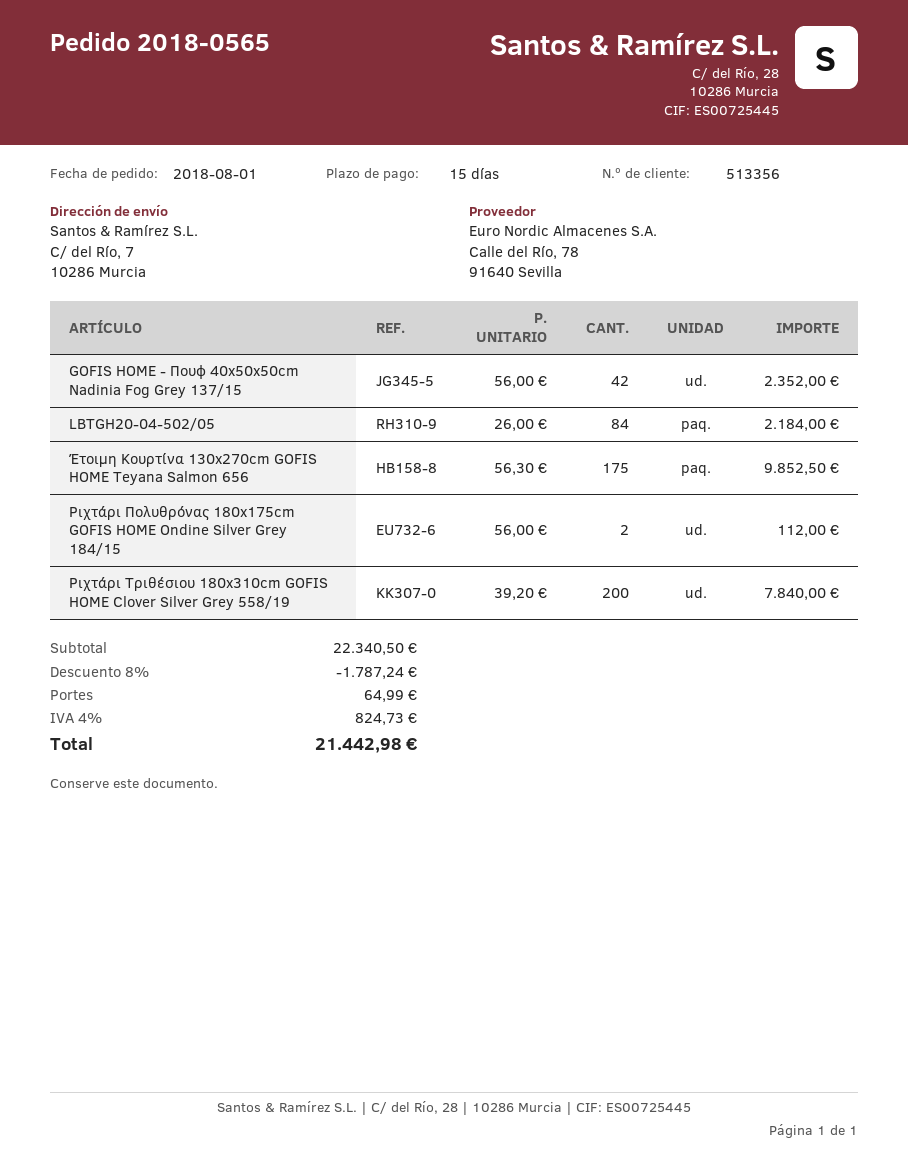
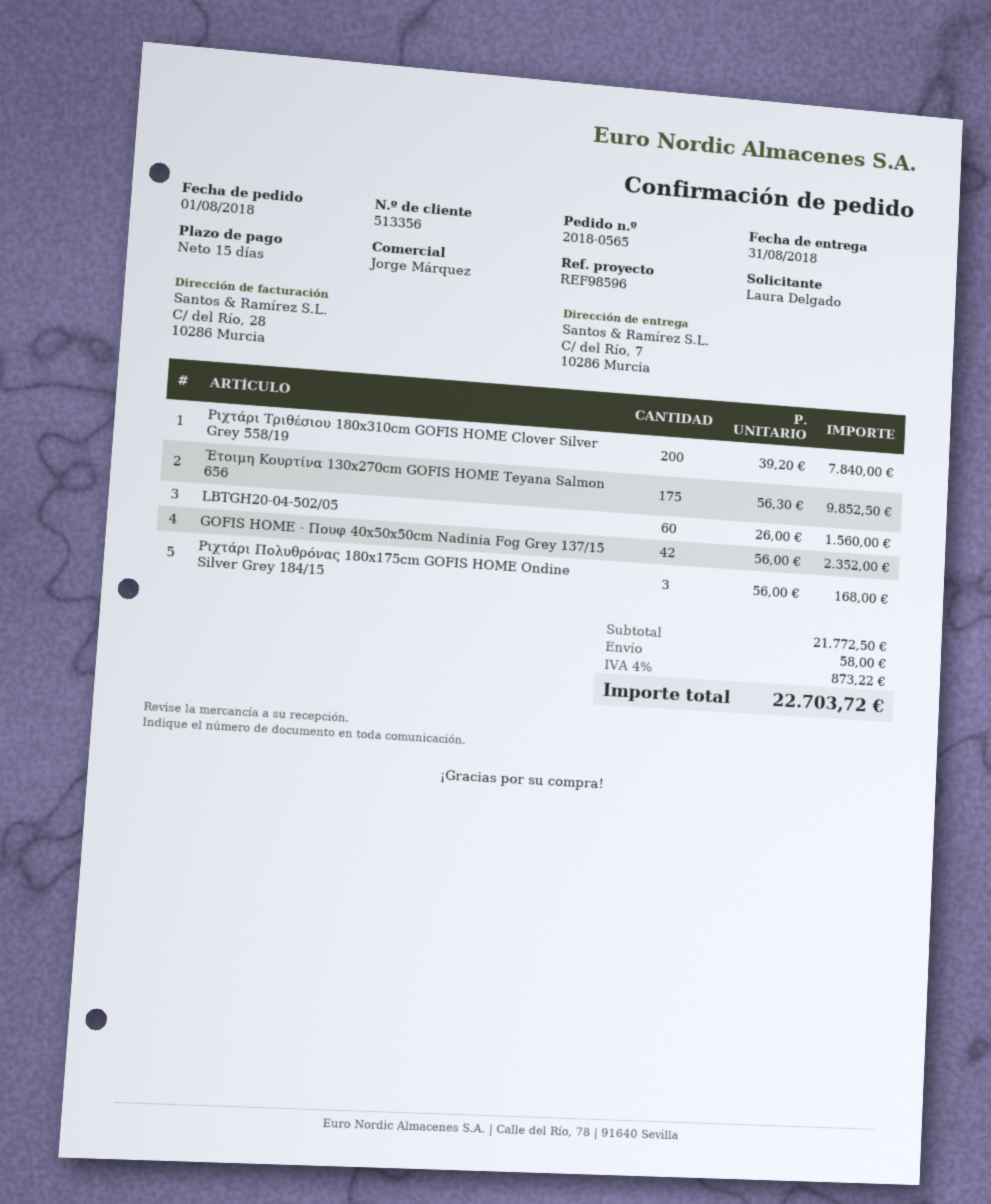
LBTGH20-04-502/05: 84 x 26.00 = 2184.00 -> 60 x 26.00 = 1560.00
Ριχτάρι Πολυθρόνας 180x175cm GOFIS HOME Ondine Silver Grey 184/15: 2 x 56.00 = 112.00 -> 3 x 56.00 = 168.00
subtotal: 22340.50 -> 21772.50
discount: 8% = 1787.24 -> none
shipping: 64.99 -> 58.00
tax: 4% = 824.73 -> 4% = 873.22
total: 21442.98 -> 22703.72

